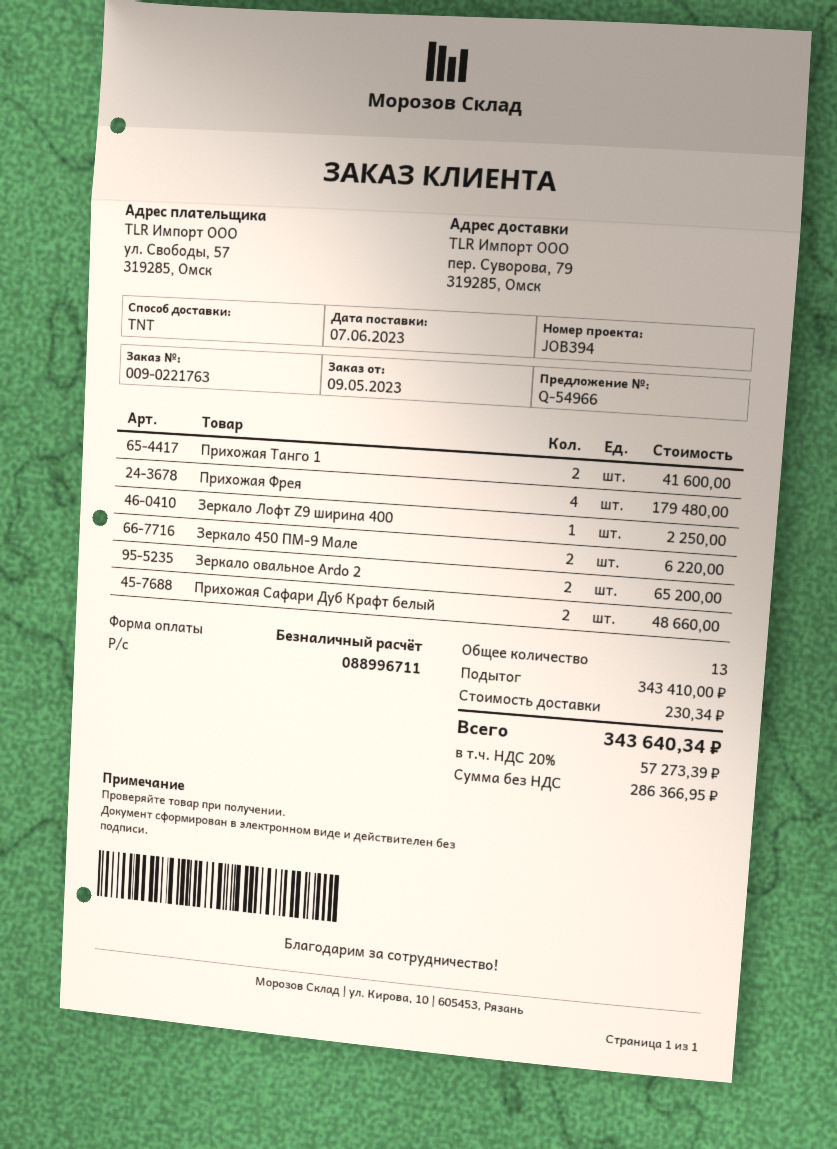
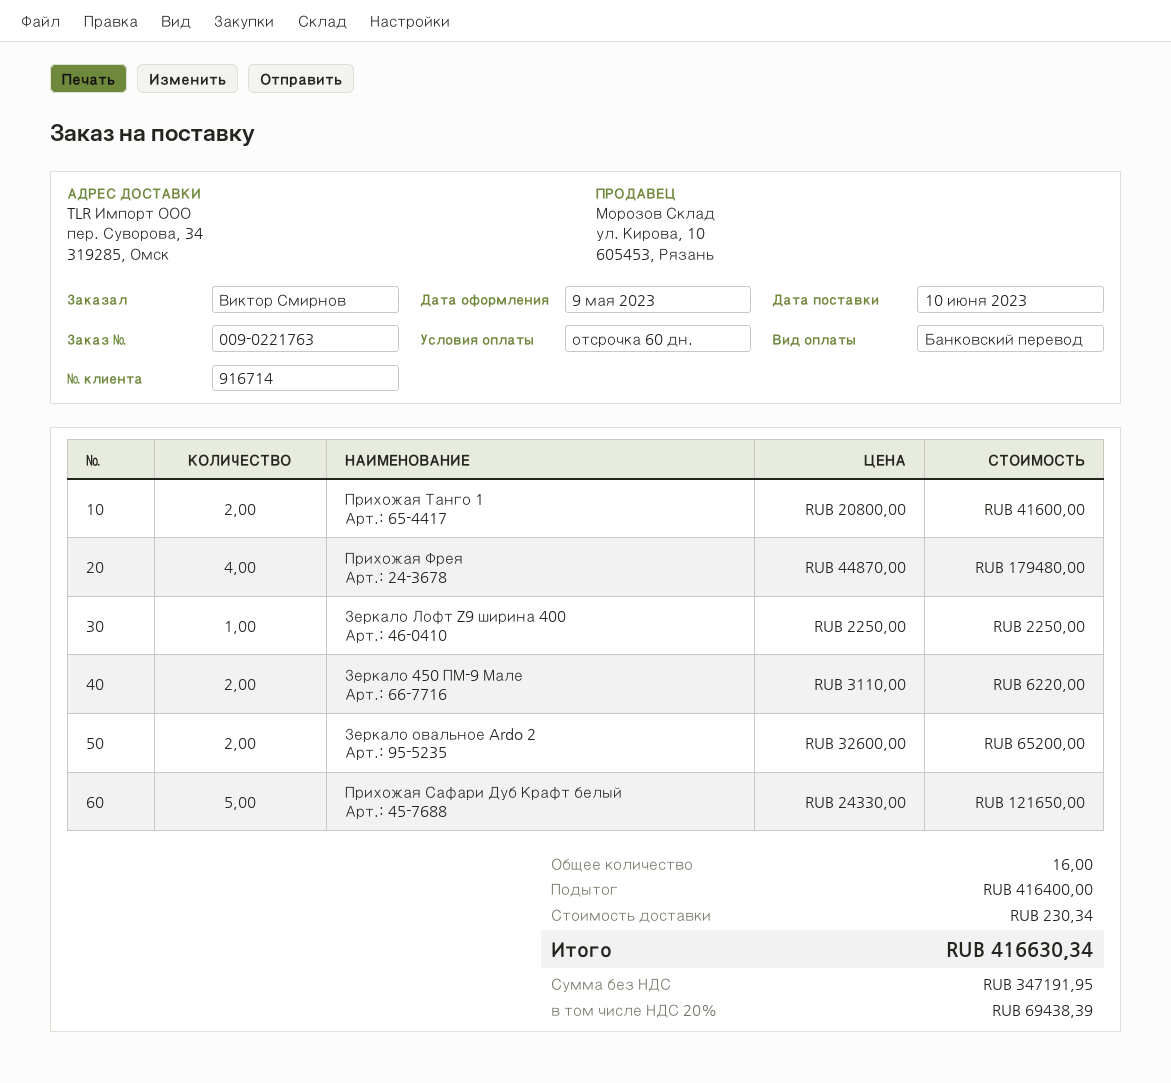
delivery date: 2023-06-07 -> 2023-06-10
ship to: пер. Суворова, 79, 319285, Омск -> пер. Суворова, 34, 319285, Омск
Прихожая Сафари Дуб Крафт белый: 2 for 48660.00 -> 5 for 121650.00
total quantity: 13 -> 16
subtotal: 343410.00 -> 416400.00
net: 286366.95 -> 347191.95
tax: 20% = 57273.39 -> 20% = 69438.39
total: 343640.34 -> 416630.34

